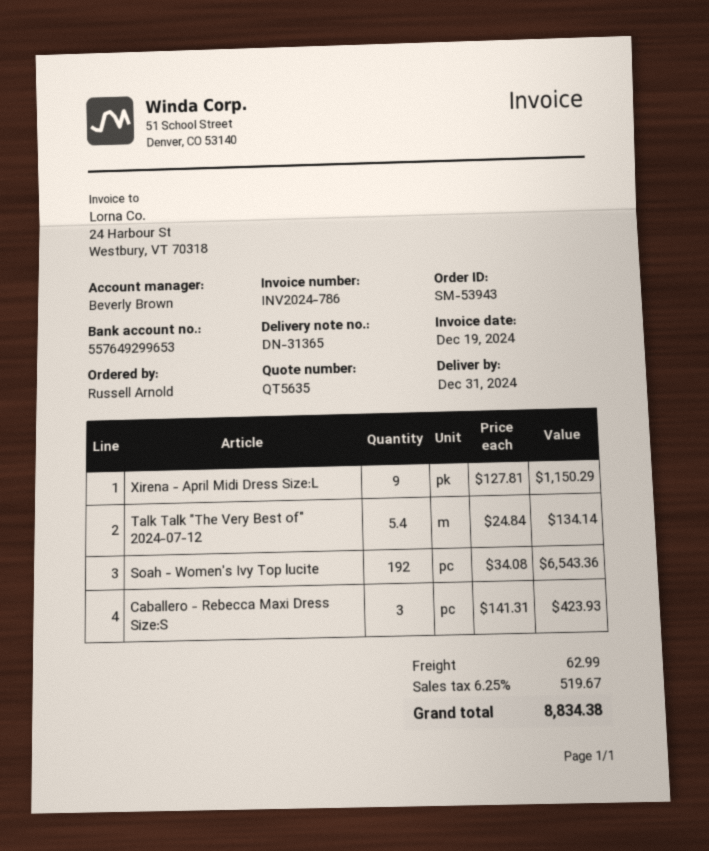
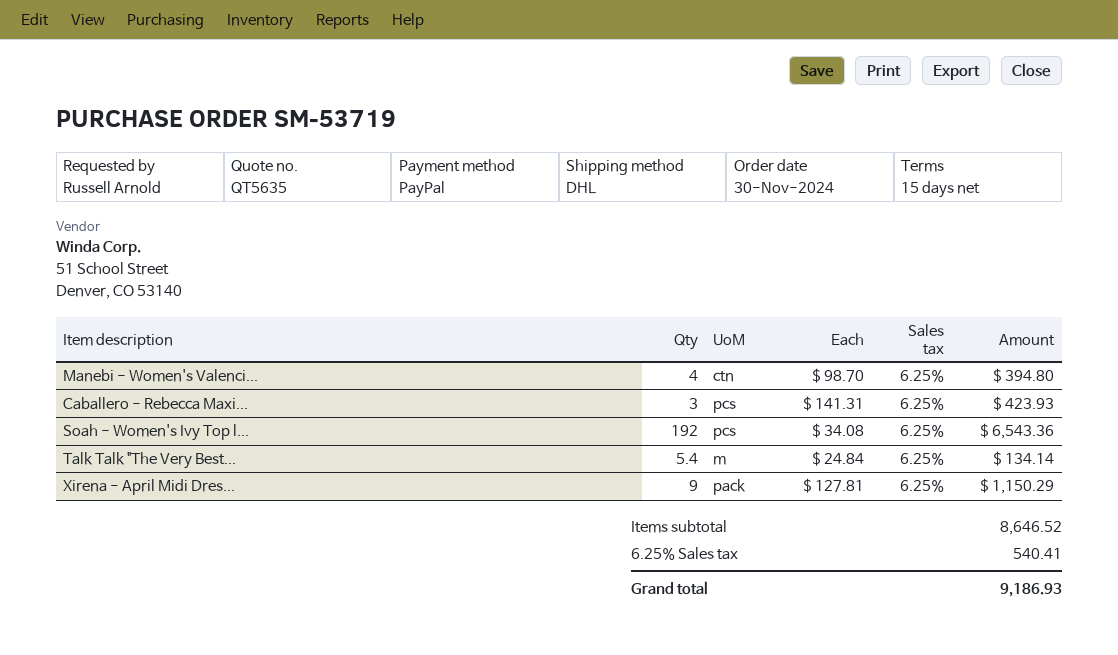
order number: SM-53943 -> SM-53719
Manebi - Women's Valenci...: none -> 4 x 98.70 = 394.80
shipping: 62.99 -> none
tax: 6.25% = 519.67 -> 6.25% = 540.41
total: 8834.38 -> 9186.93

